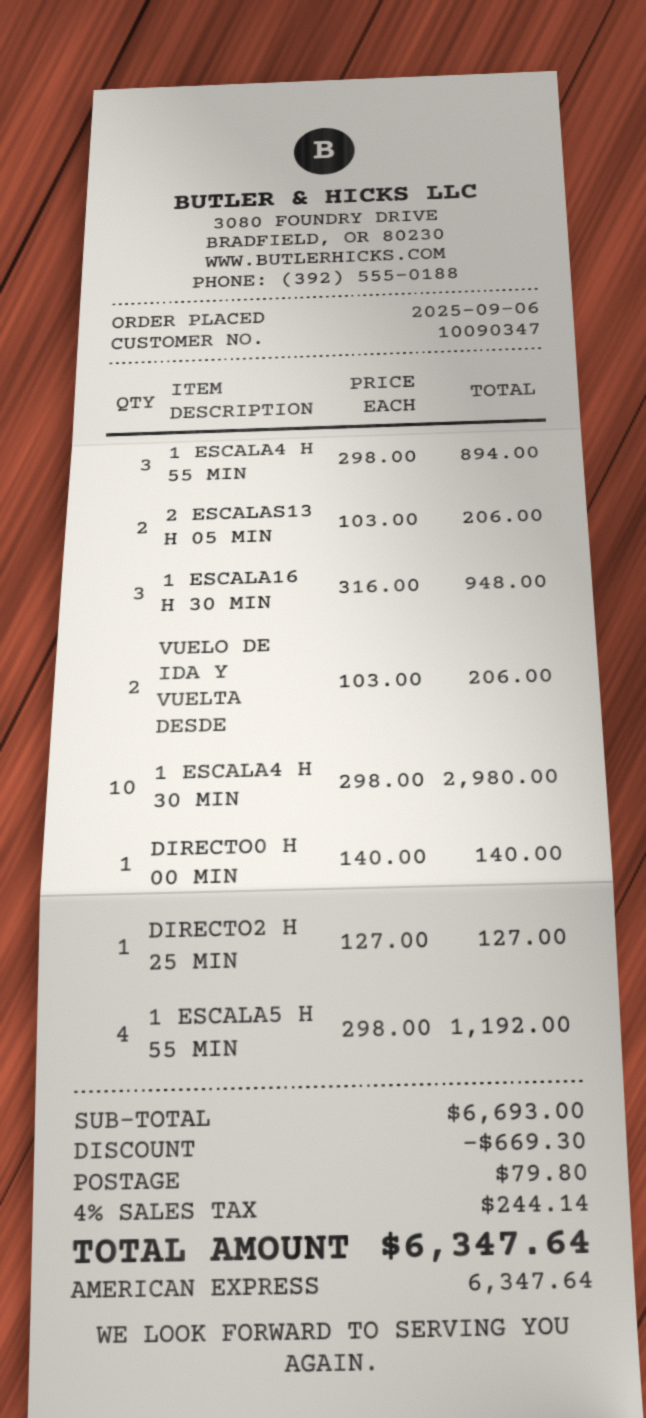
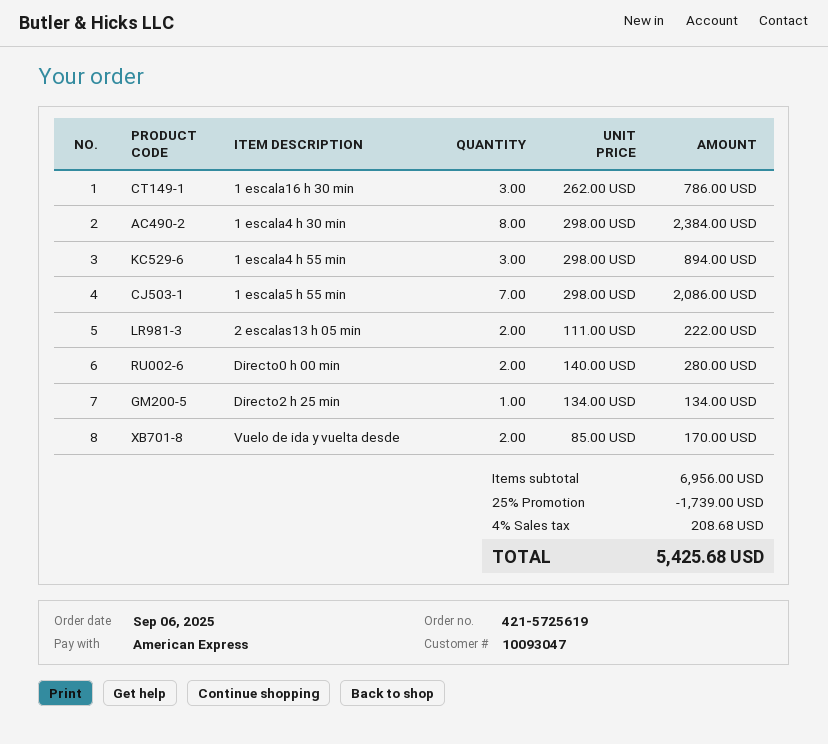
customer number: 10090347 -> 10093047
2 ESCALAS13 H 05 MIN: 2 x 103.00 = 206.00 -> 2 x 111.00 = 222.00
1 ESCALA16 H 30 MIN: 3 x 316.00 = 948.00 -> 3 x 262.00 = 786.00
VUELO DE IDA Y VUELTA DESDE: 2 x 103.00 = 206.00 -> 2 x 85.00 = 170.00
1 ESCALA4 H 30 MIN: 10 x 298.00 = 2980.00 -> 8 x 298.00 = 2384.00
DIRECTO0 H 00 MIN: 1 x 140.00 = 140.00 -> 2 x 140.00 = 280.00
DIRECTO2 H 25 MIN: 1 x 127.00 = 127.00 -> 1 x 134.00 = 134.00
1 ESCALA5 H 55 MIN: 4 x 298.00 = 1192.00 -> 7 x 298.00 = 2086.00
subtotal: 6693.00 -> 6956.00
discount: 669.30 -> 1739.00
shipping: 79.80 -> none
tax: 4% = 244.14 -> 4% = 208.68
total: 6347.64 -> 5425.68

